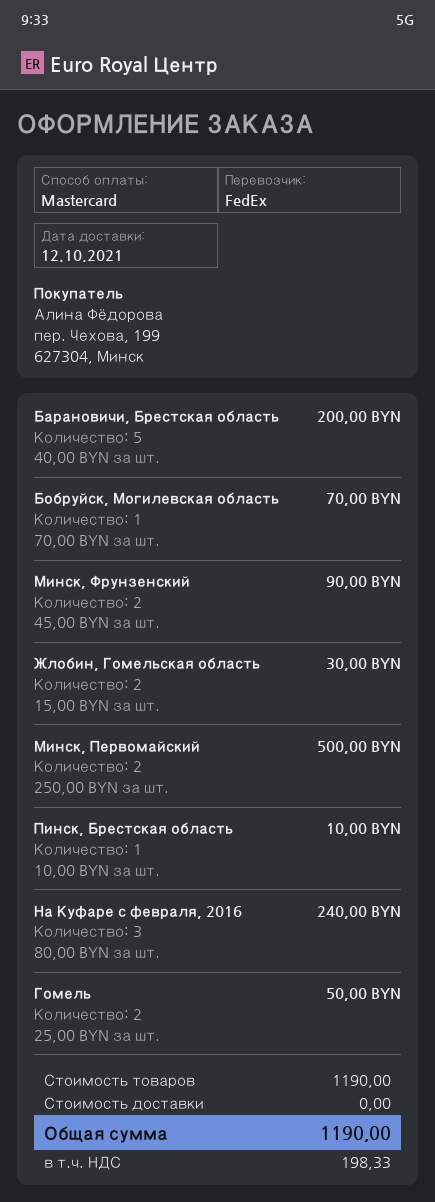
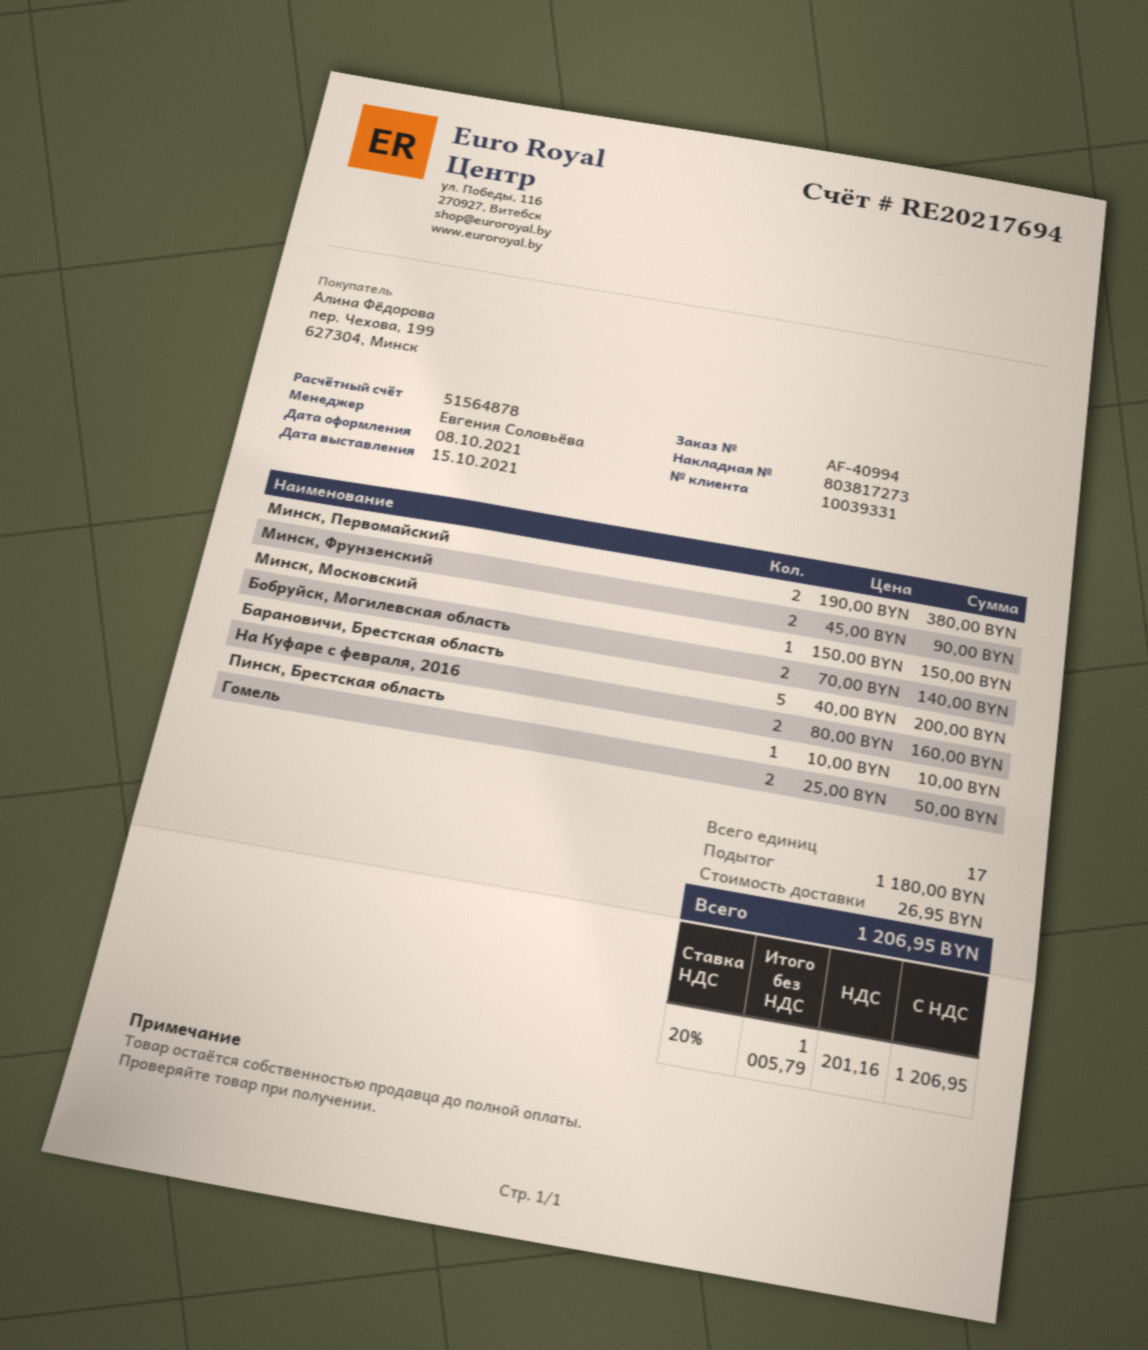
Бобруйск, Могилевская область: 1 x 70.00 = 70.00 -> 2 x 70.00 = 140.00
Жлобин, Гомельская область: 2 x 15.00 = 30.00 -> none
Минск, Первомайский: 2 x 250.00 = 500.00 -> 2 x 190.00 = 380.00
На Куфаре с февраля, 2016: 3 x 80.00 = 240.00 -> 2 x 80.00 = 160.00
Минск, Московский: none -> 1 x 150.00 = 150.00
subtotal: 1190.00 -> 1180.00
shipping: 0.00 -> 26.95
tax: 198.33 -> 201.16
total: 1190.00 -> 1206.95

